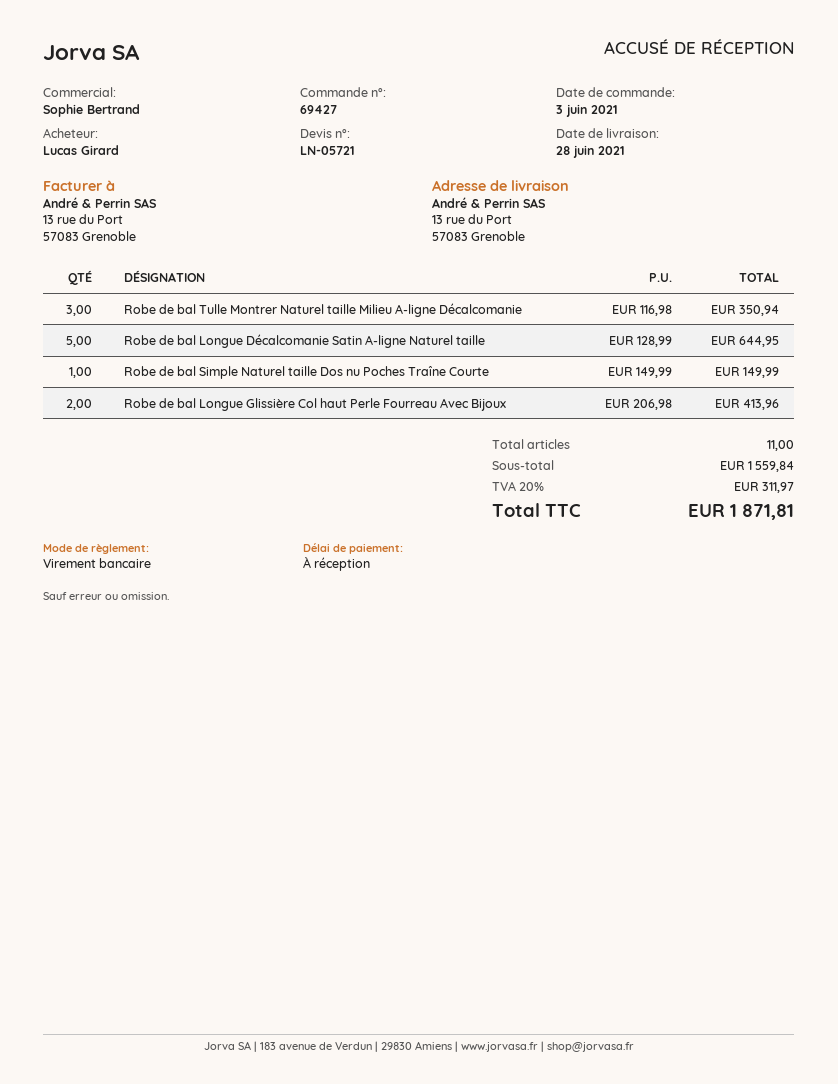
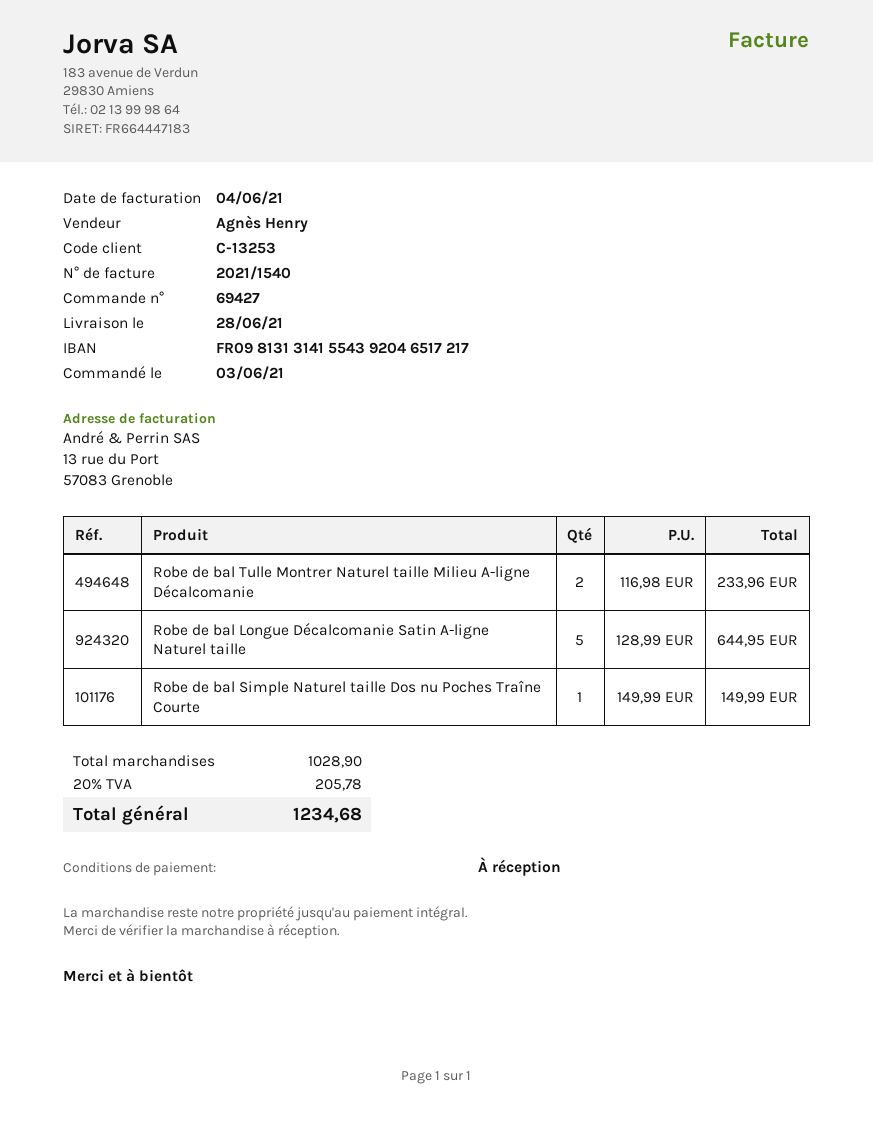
sales rep: Sophie Bertrand -> Agnès Henry
Robe de bal Tulle Montrer Naturel taille Milieu A-ligne Décalcomanie: 3 x 116.98 = 350.94 -> 2 x 116.98 = 233.96
Robe de bal Longue Glissière Col haut Perle Fourreau Avec Bijoux: 2 x 206.98 = 413.96 -> none
subtotal: 1559.84 -> 1028.90
tax: 20% = 311.97 -> 20% = 205.78
total: 1871.81 -> 1234.68

